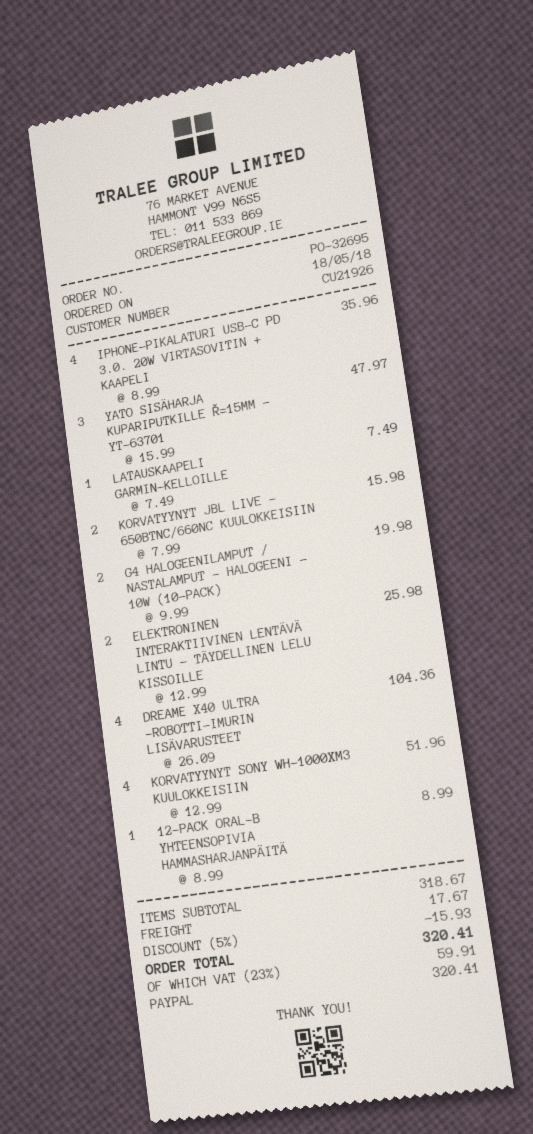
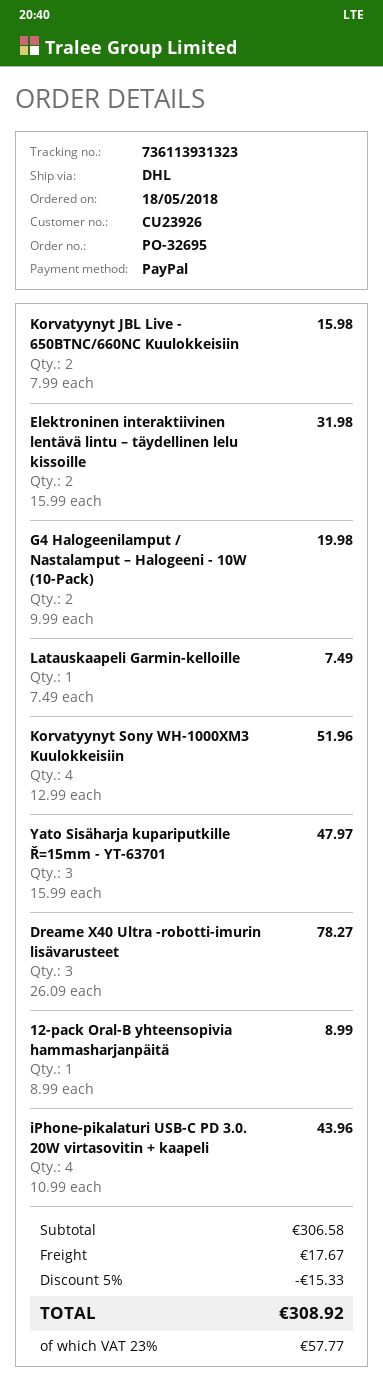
customer number: CU21926 -> CU23926
IPHONE-PIKALATURI USB-C PD 3.0. 20W VIRTASOVITIN + KAAPELI: 4 x 8.99 = 35.96 -> 4 x 10.99 = 43.96
ELEKTRONINEN INTERAKTIIVINEN LENTÄVÄ LINTU – TÄYDELLINEN LELU KISSOILLE: 2 x 12.99 = 25.98 -> 2 x 15.99 = 31.98
DREAME X40 ULTRA -ROBOTTI-IMURIN LISÄVARUSTEET: 4 x 26.09 = 104.36 -> 3 x 26.09 = 78.27
subtotal: 318.67 -> 306.58
discount: 5% = 15.93 -> 5% = 15.33
tax: 23% = 59.91 -> 23% = 57.77
total: 320.41 -> 308.92

